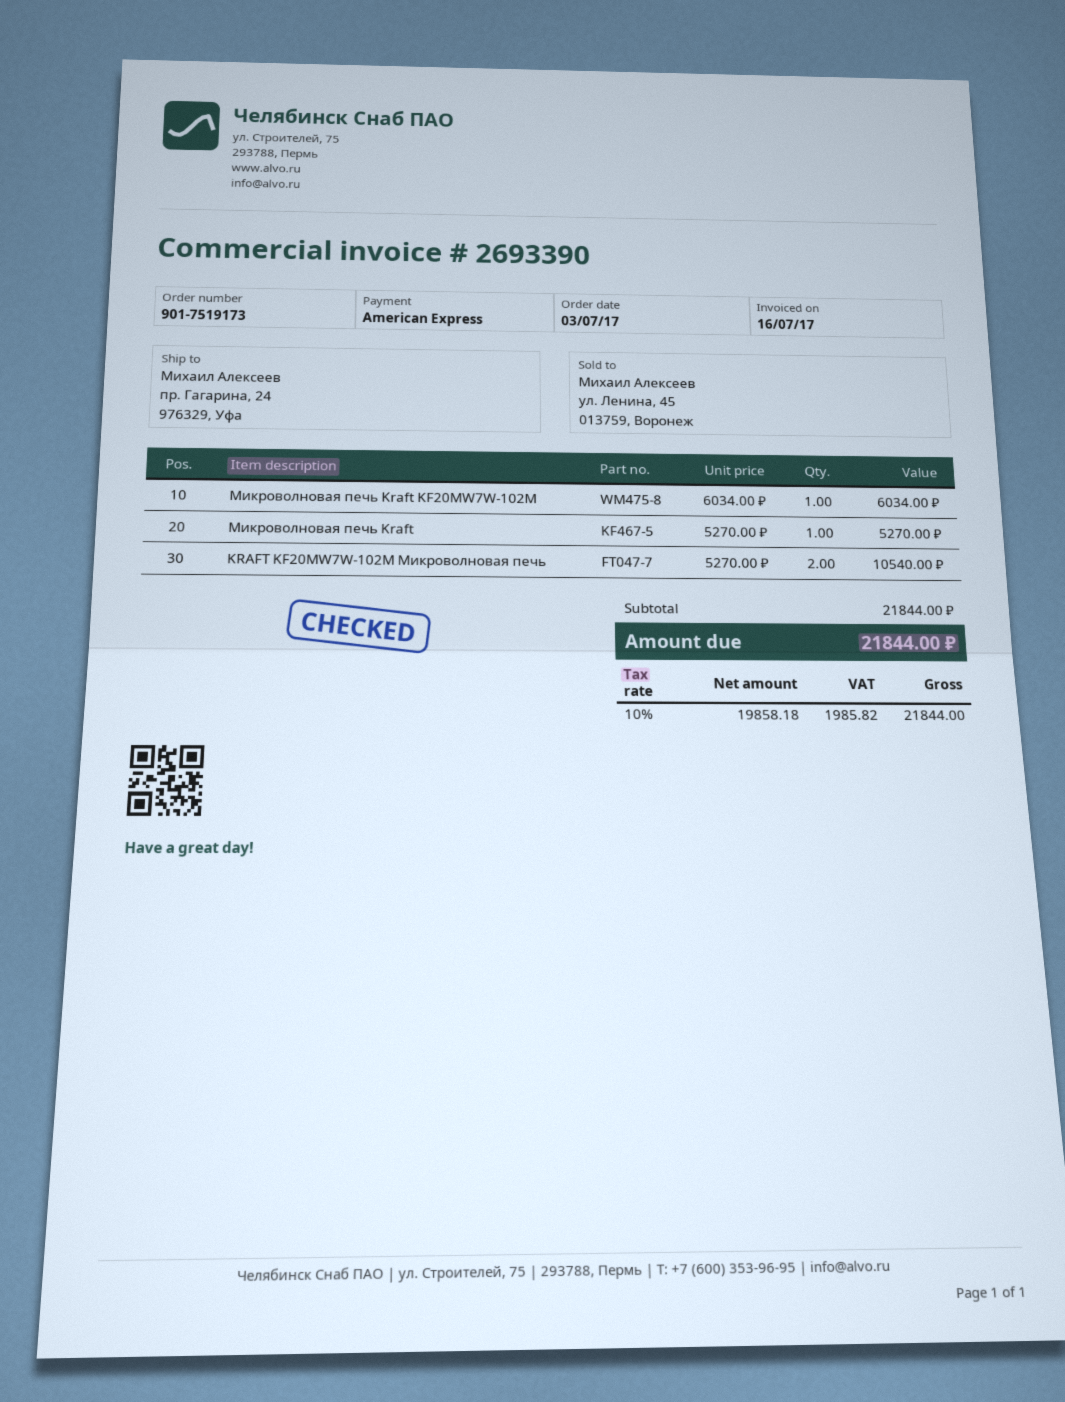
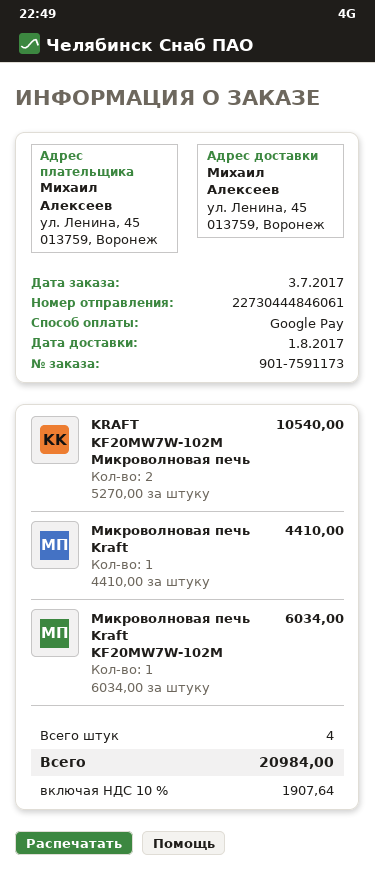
order number: 901-7519173 -> 901-7591173
payment method: American Express -> Google Pay
ship to: пр. Гагарина, 24, 976329, Уфа -> ул. Ленина, 45, 013759, Воронеж
Микроволновая печь Kraft: 1 x 5270.00 = 5270.00 -> 1 x 4410.00 = 4410.00
tax: 10% = 1985.82 -> 10% = 1907.64
total: 21844.00 -> 20984.00

